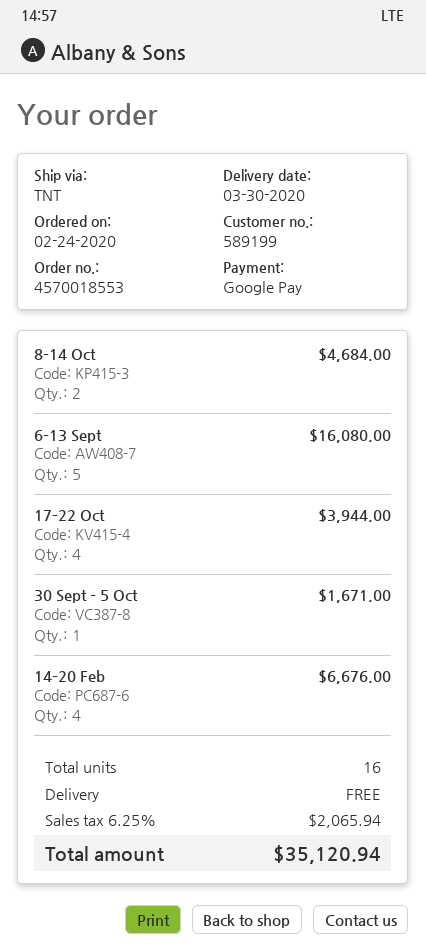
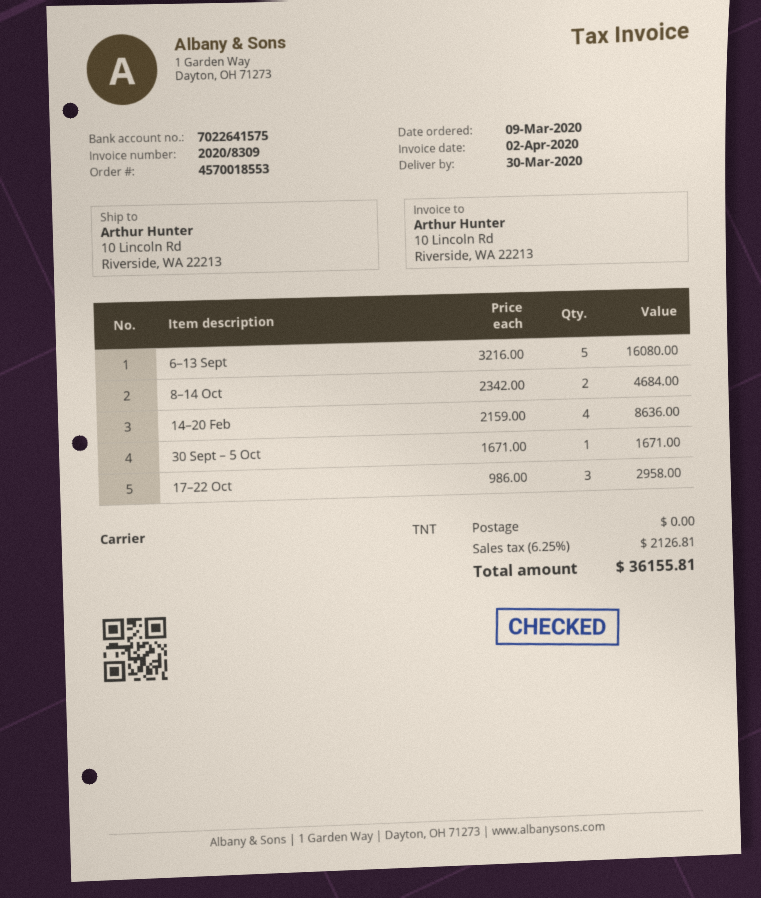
order date: 2020-02-24 -> 2020-03-09
17–22 Oct: 4 for 3944.00 -> 3 for 2958.00
14–20 Feb: 4 for 6676.00 -> 4 for 8636.00
tax: 6.25% = 2065.94 -> 6.25% = 2126.81
total: 35120.94 -> 36155.81

